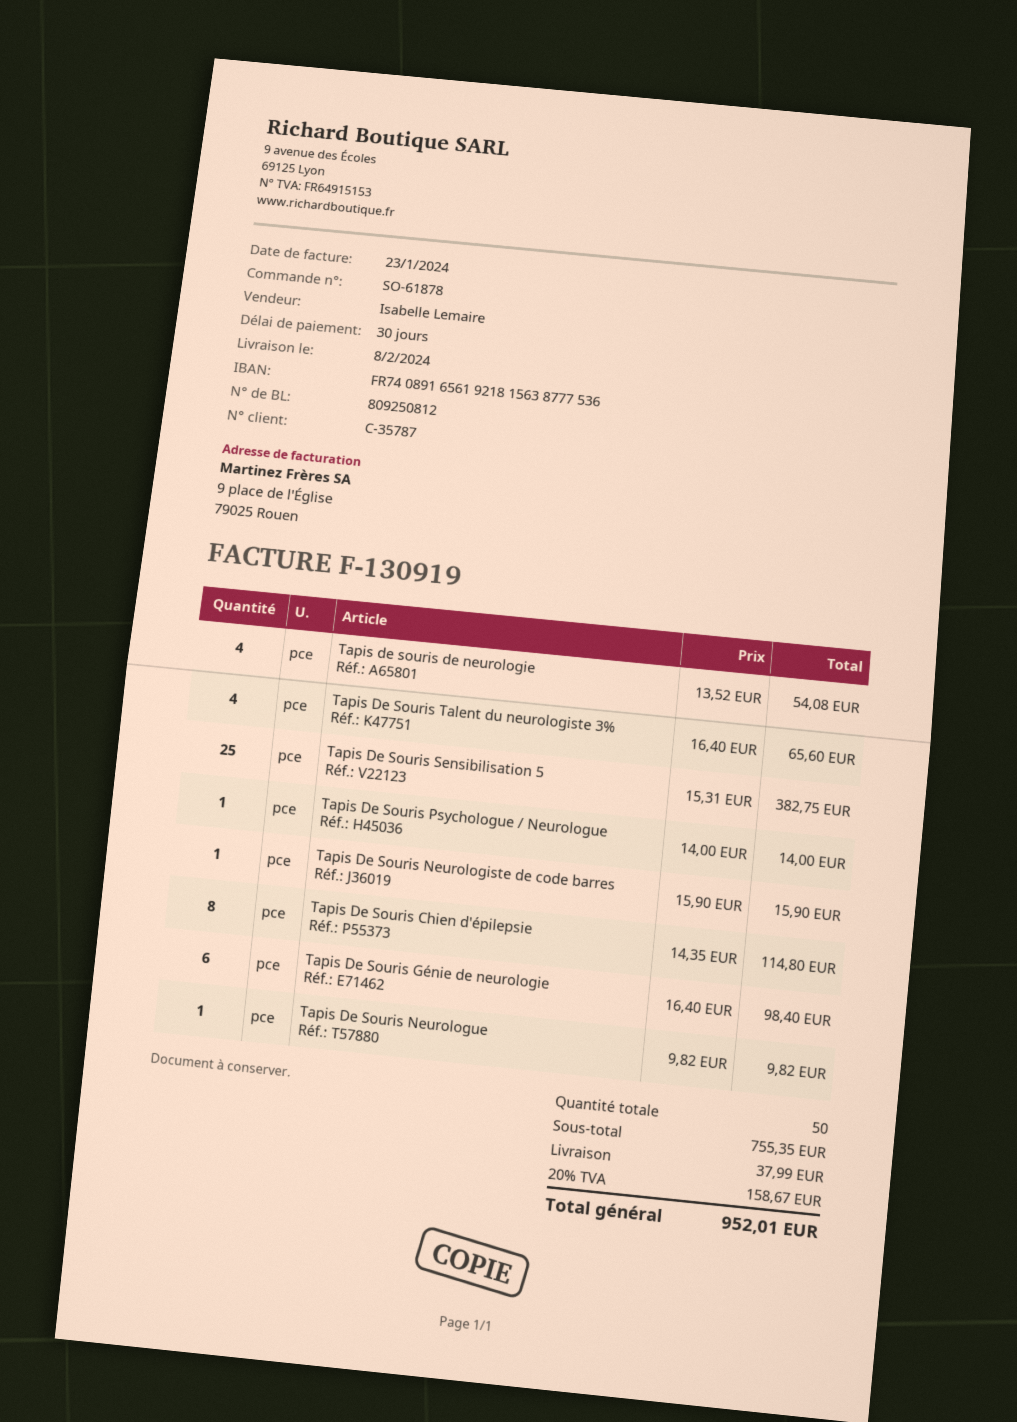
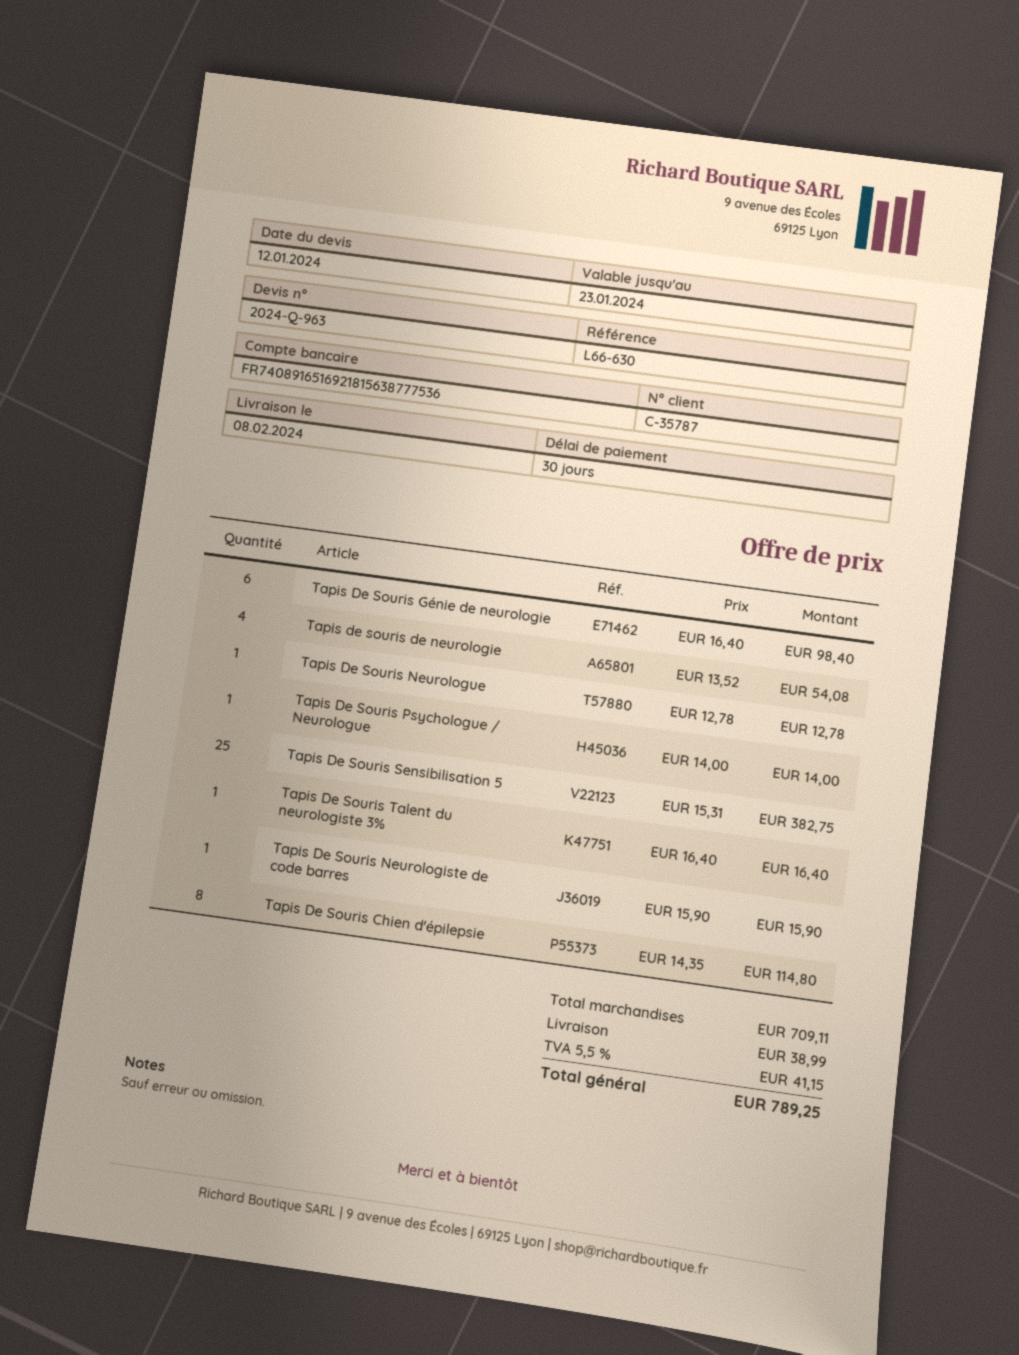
bank account: FR7408916561921815638777536 -> FR7408916516921815638777536
Tapis De Souris Talent du neurologiste 3%: 4 x 16.40 = 65.60 -> 1 x 16.40 = 16.40
Tapis De Souris Neurologue: 1 x 9.82 = 9.82 -> 1 x 12.78 = 12.78
subtotal: 755.35 -> 709.11
shipping: 37.99 -> 38.99
tax: 20% = 158.67 -> 5.5% = 41.15
total: 952.01 -> 789.25

